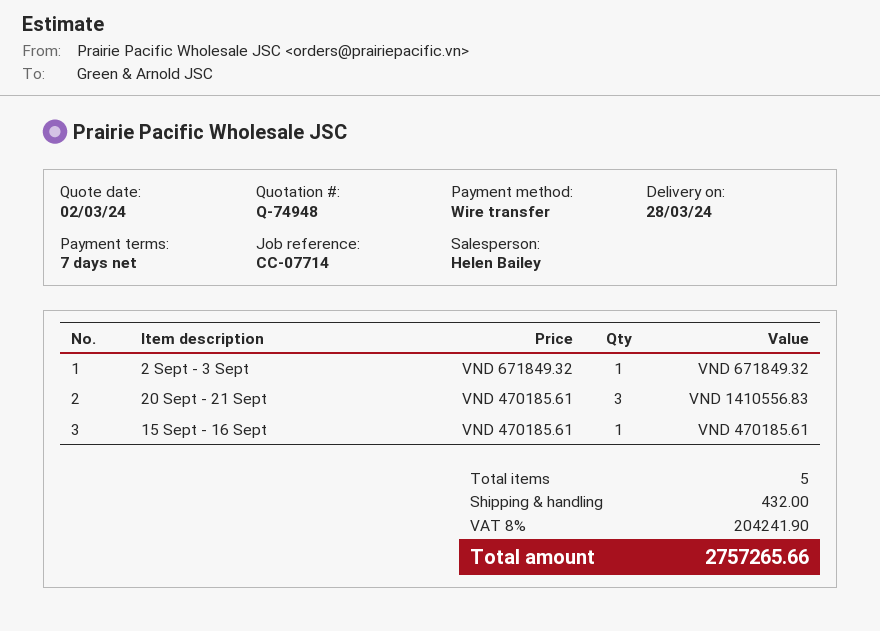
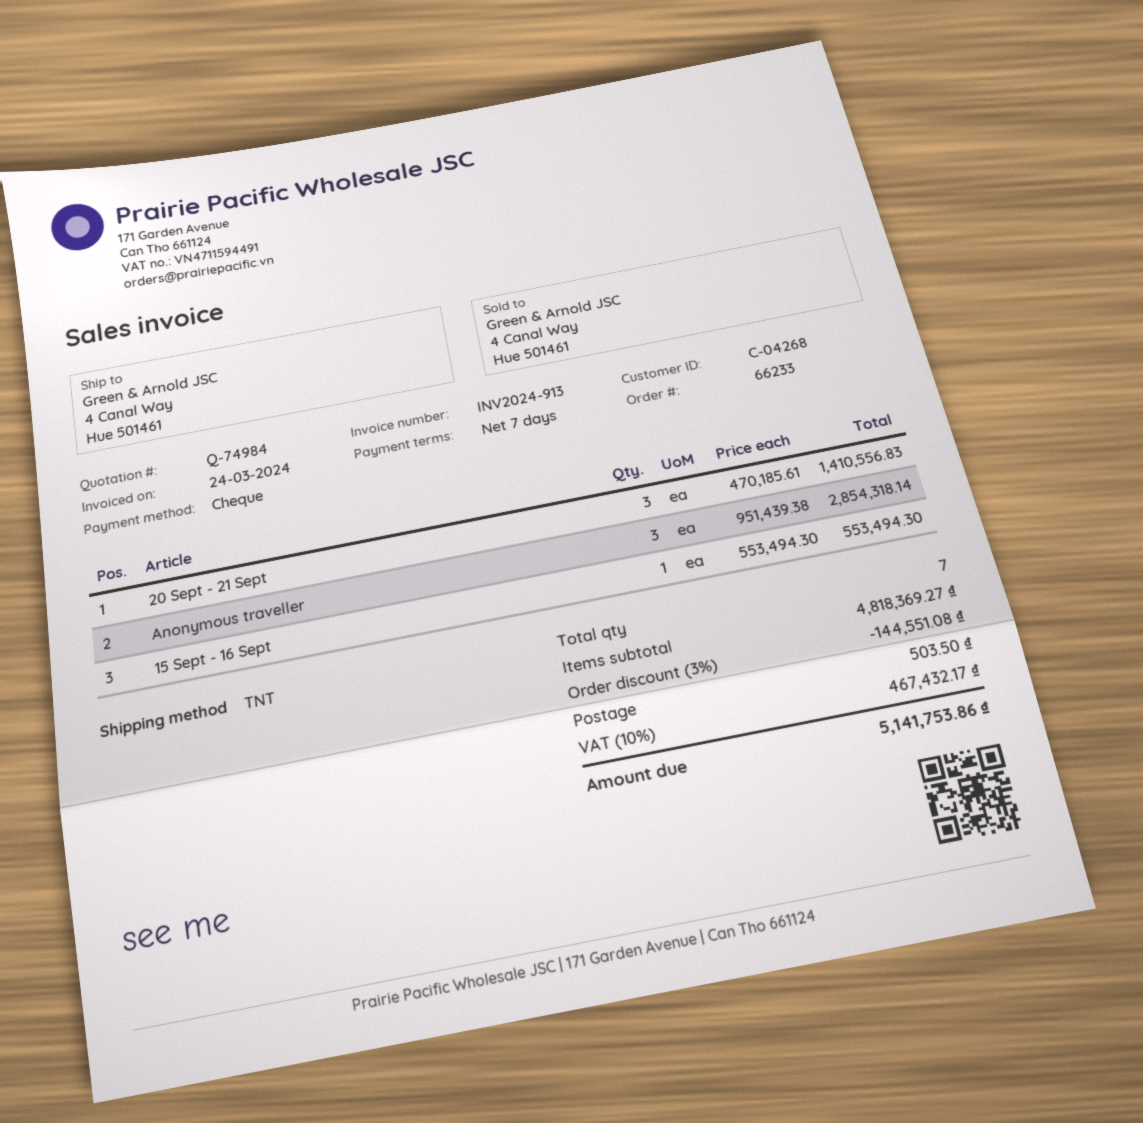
quote number: Q-74948 -> Q-74984
payment method: bank transfer -> cheque
2 Sept - 3 Sept: 1 x 671849.32 = 671849.32 -> none
15 Sept - 16 Sept: 1 x 470185.61 = 470185.61 -> 1 x 553494.30 = 553494.30
Anonymous traveller: none -> 3 x 951439.38 = 2854318.14
total quantity: 5 -> 7
discount: none -> 3% = 144551.08
shipping: 432.00 -> 503.50
tax: 8% = 204241.90 -> 10% = 467432.17
total: 2757265.66 -> 5141753.86

